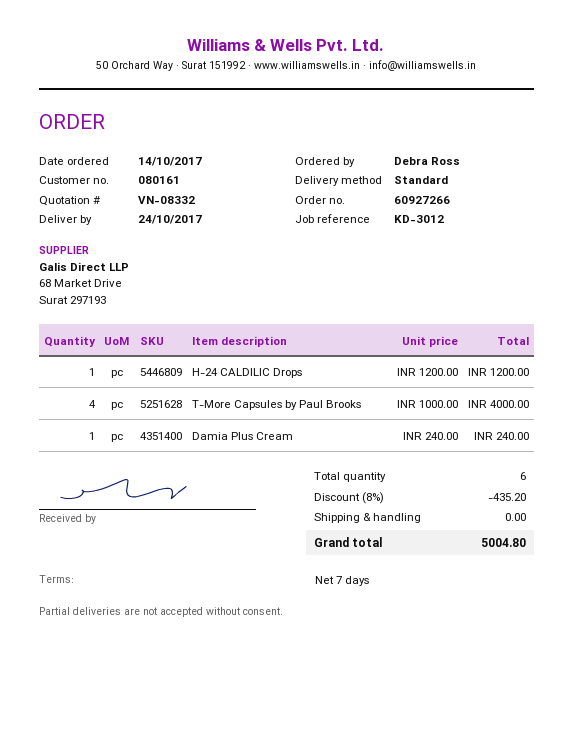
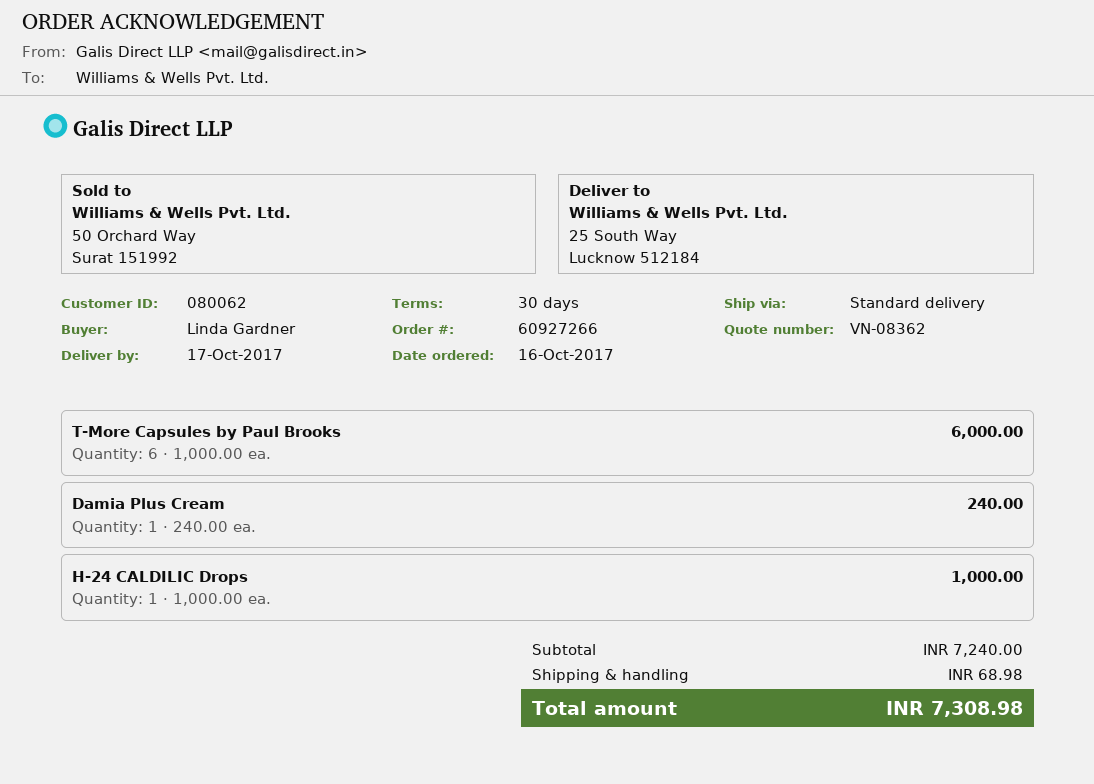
quote number: VN-08332 -> VN-08362
order date: 2017-10-14 -> 2017-10-16
delivery date: 2017-10-24 -> 2017-10-17
payment terms: 7 days -> 30 days
customer number: 080161 -> 080062
ordered by: Debra Ross -> Linda Gardner
H-24 CALDILIC Drops: 1 x 1200.00 = 1200.00 -> 1 x 1000.00 = 1000.00
T-More Capsules by Paul Brooks: 4 x 1000.00 = 4000.00 -> 6 x 1000.00 = 6000.00
discount: 8% = 435.20 -> none
shipping: 0.00 -> 68.98
total: 5004.80 -> 7308.98

